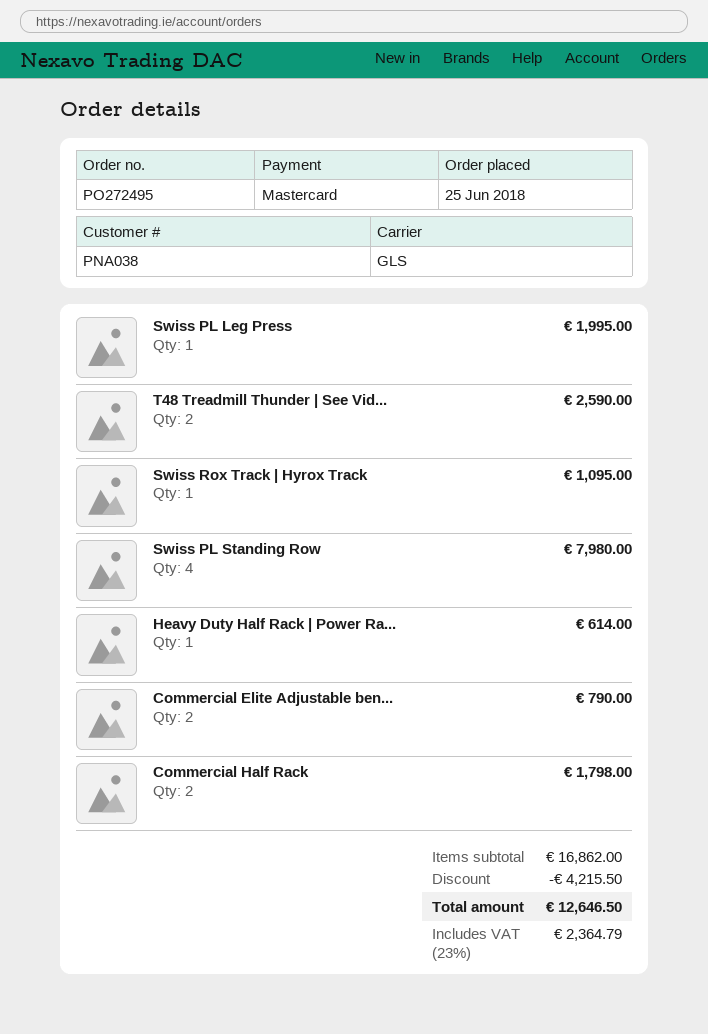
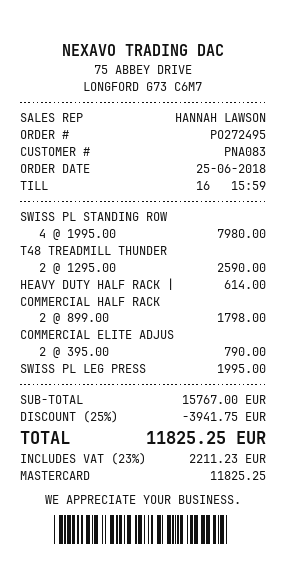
customer number: PNA038 -> PNA083
Swiss Rox Track | Hyrox Track: 1 for 1095.00 -> none
subtotal: 16862.00 -> 15767.00
discount: 4215.50 -> 3941.75
tax: 23% = 2364.79 -> 23% = 2211.23
total: 12646.50 -> 11825.25

